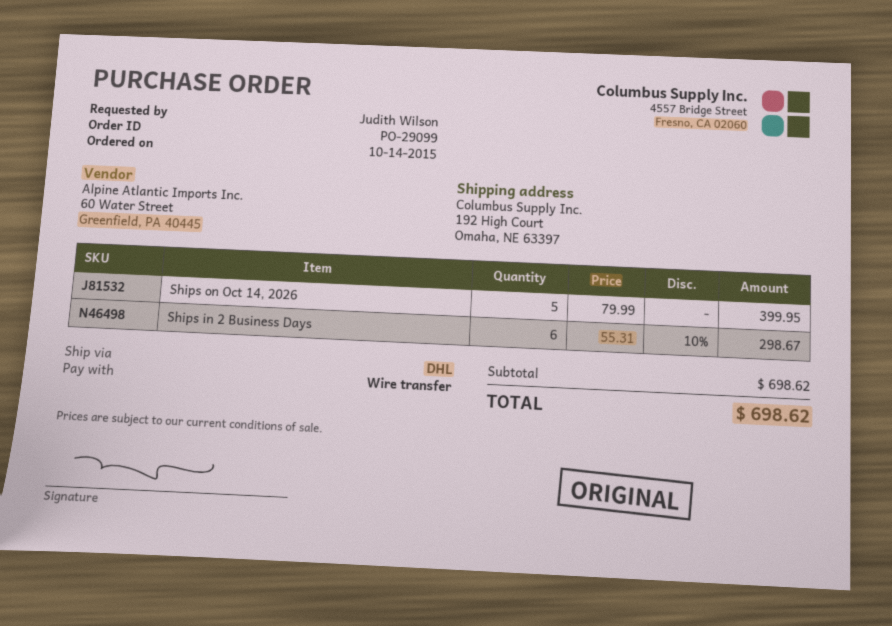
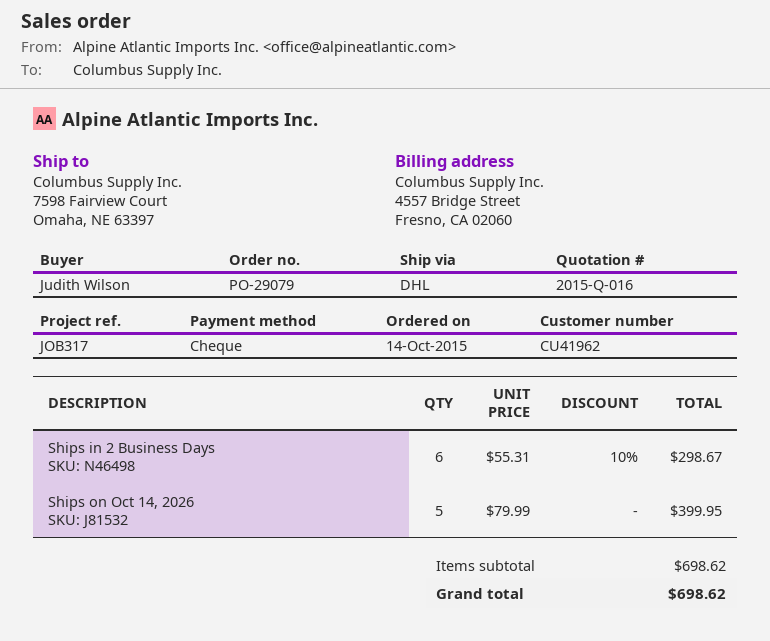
order number: PO-29099 -> PO-29079
payment method: bank transfer -> cheque
ship to: 192 High Court, Omaha, NE 63397 -> 7598 Fairview Court, Omaha, NE 63397

